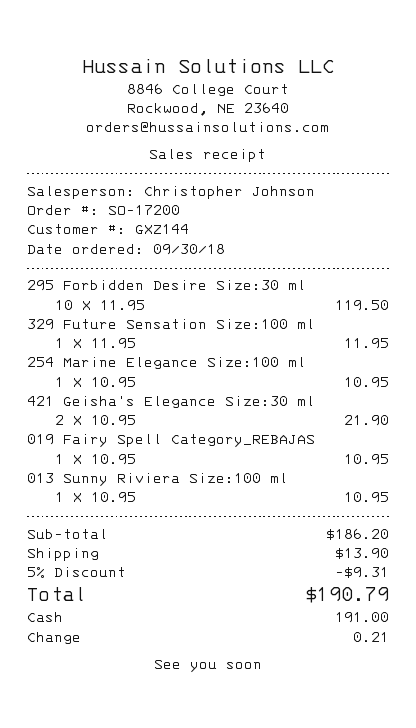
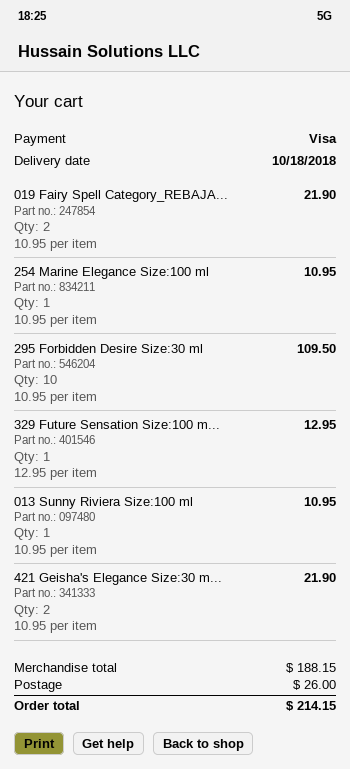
payment method: cash -> Visa
295 Forbidden Desire Size:30 ml: 10 x 11.95 = 119.50 -> 10 x 10.95 = 109.50
329 Future Sensation Size:100 ml: 1 x 11.95 = 11.95 -> 1 x 12.95 = 12.95
019 Fairy Spell Category_REBAJAS: 1 x 10.95 = 10.95 -> 2 x 10.95 = 21.90
subtotal: 186.20 -> 188.15
discount: 5% = 9.31 -> none
shipping: 13.90 -> 26.00
total: 190.79 -> 214.15

